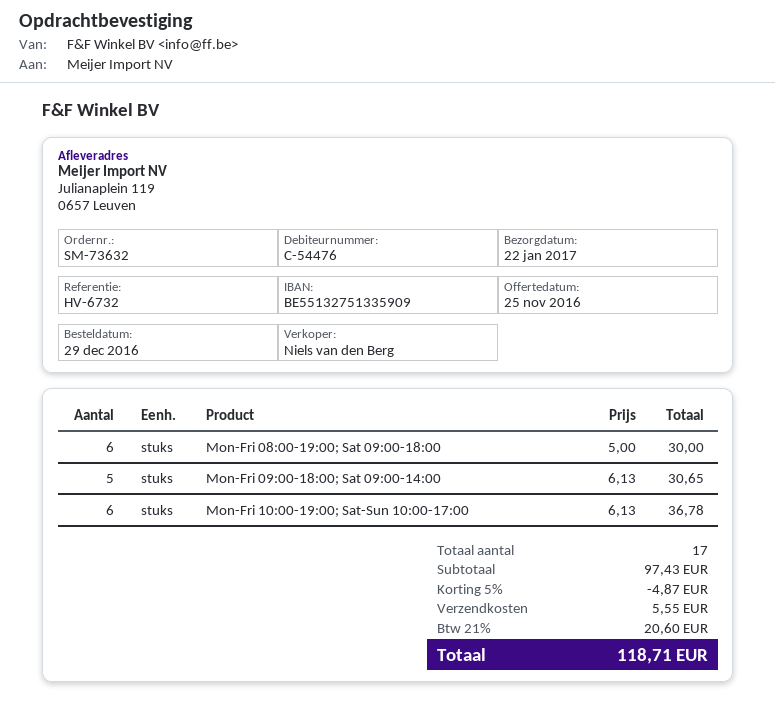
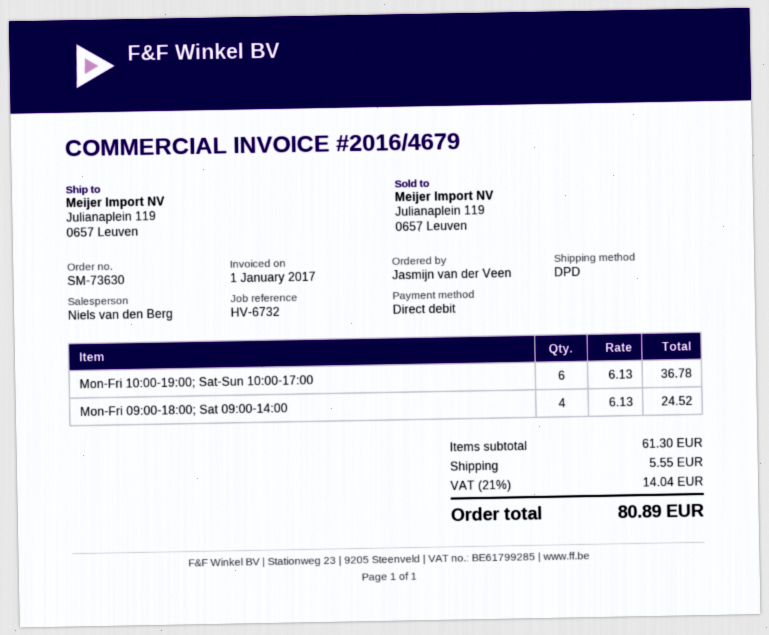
order number: SM-73632 -> SM-73630
Mon-Fri 08:00-19:00; Sat 09:00-18:00: 6 x 5.00 = 30.00 -> none
Mon-Fri 09:00-18:00; Sat 09:00-14:00: 5 x 6.13 = 30.65 -> 4 x 6.13 = 24.52
subtotal: 97.43 -> 61.30
discount: 5% = 4.87 -> none
tax: 21% = 20.60 -> 21% = 14.04
total: 118.71 -> 80.89

